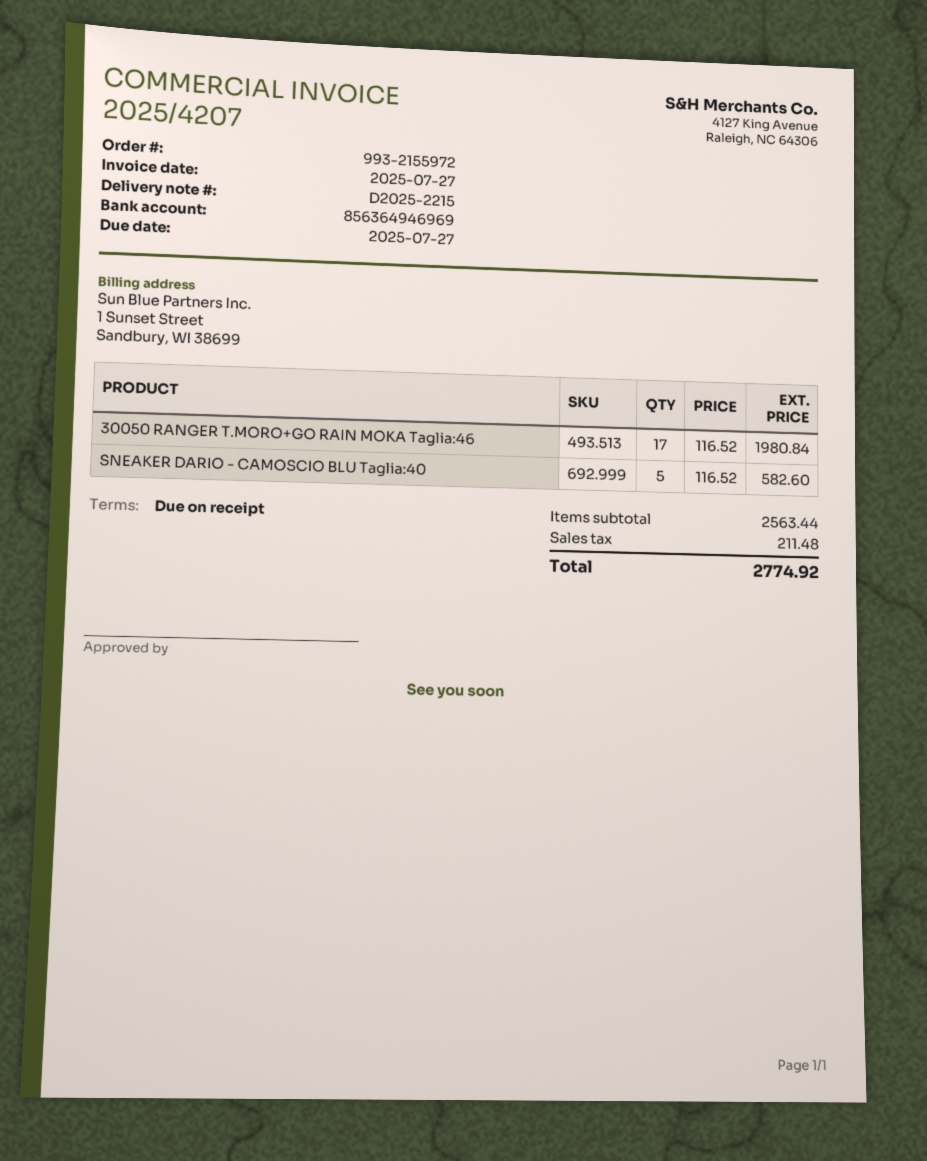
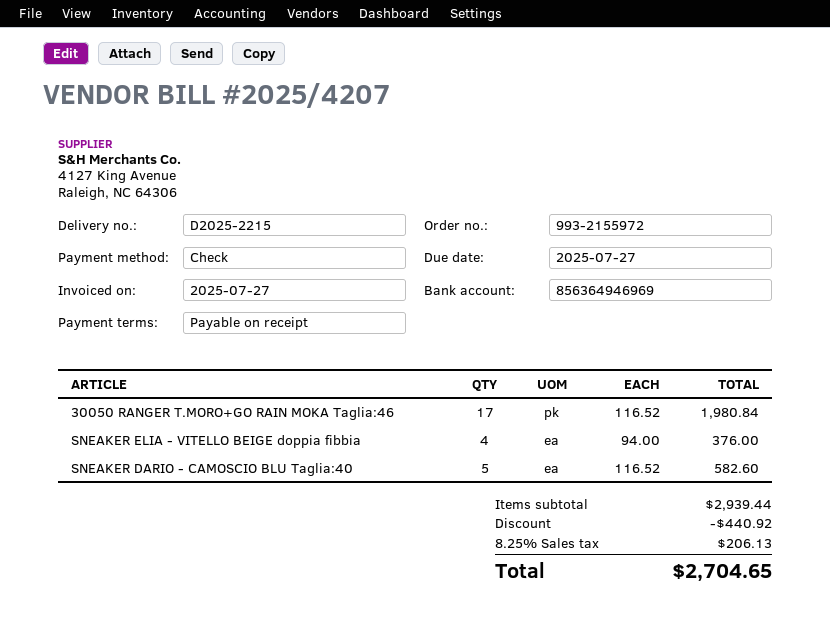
SNEAKER ELIA - VITELLO BEIGE doppia fibbia: none -> 4 x 94.00 = 376.00
subtotal: 2563.44 -> 2939.44
discount: none -> 440.92
tax: 211.48 -> 206.13
total: 2774.92 -> 2704.65

